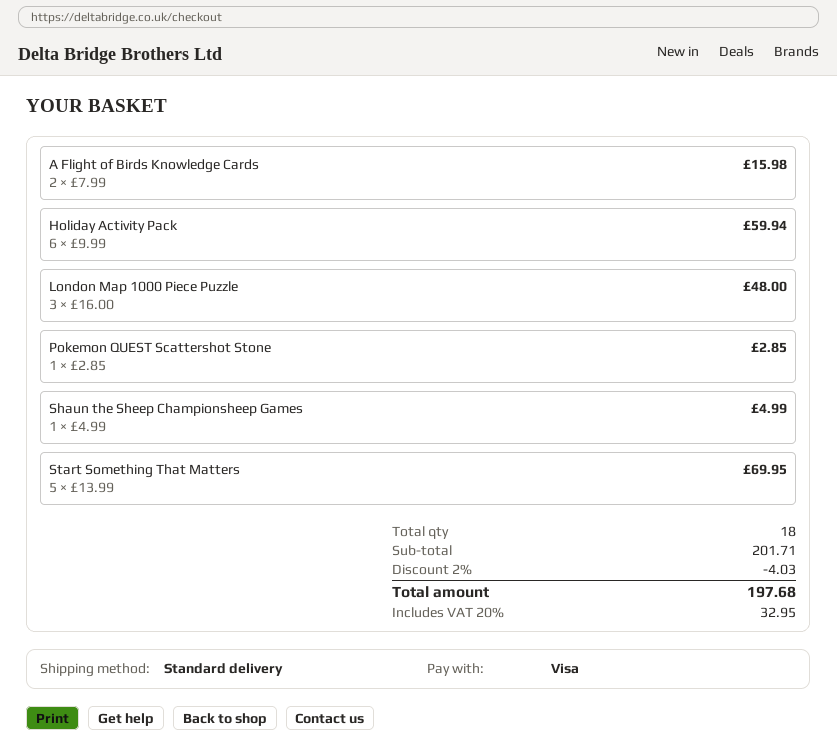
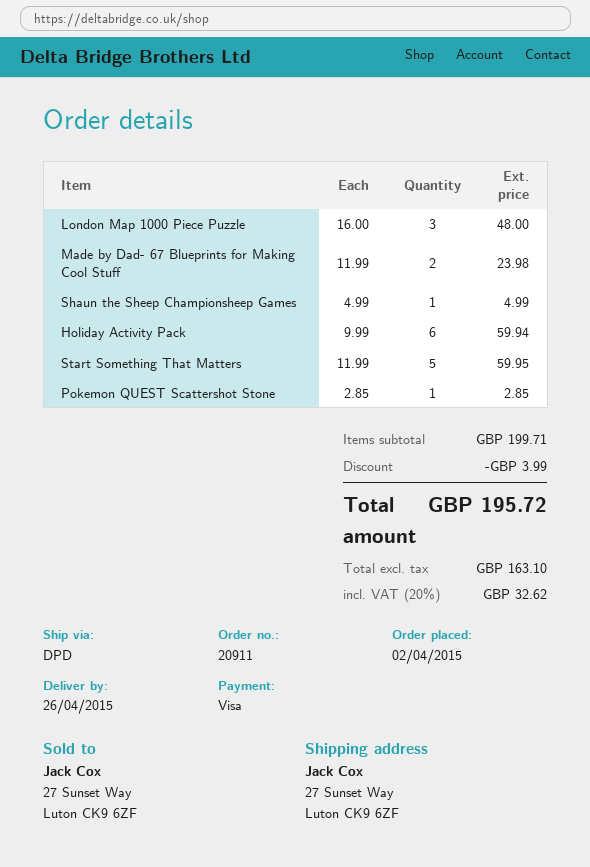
shipping method: standard -> DPD
A Flight of Birds Knowledge Cards: 2 x 7.99 = 15.98 -> none
Start Something That Matters: 5 x 13.99 = 69.95 -> 5 x 11.99 = 59.95
Made by Dad- 67 Blueprints for Making Cool Stuff: none -> 2 x 11.99 = 23.98
subtotal: 201.71 -> 199.71
discount: 4.03 -> 3.99
tax: 20% = 32.95 -> 20% = 32.62
total: 197.68 -> 195.72

